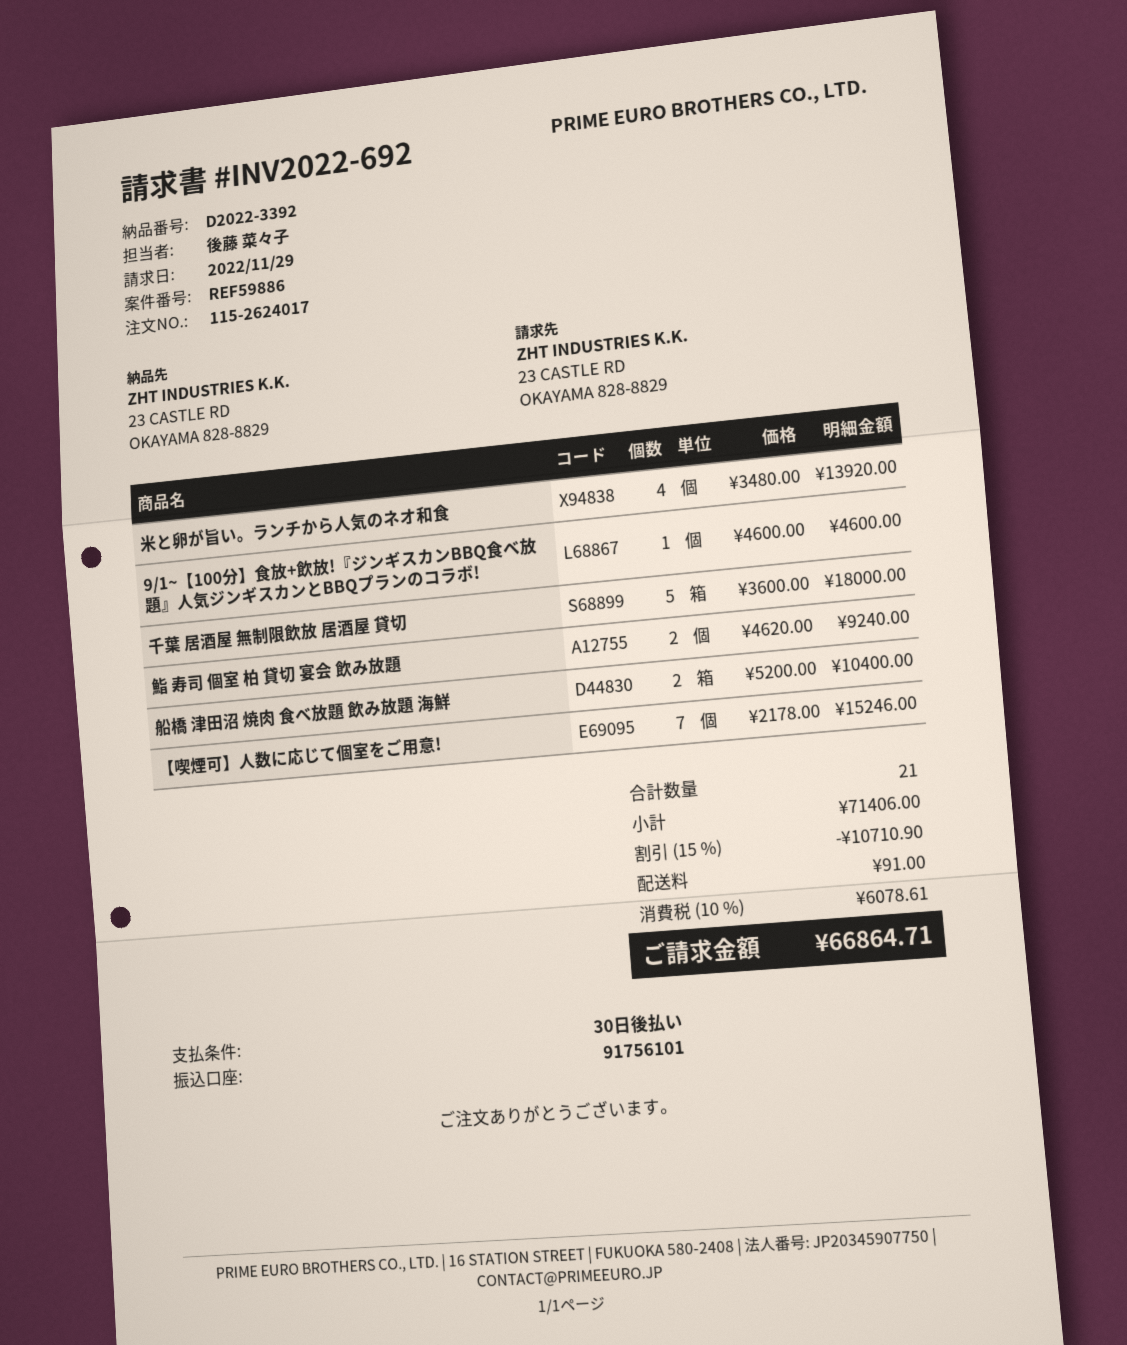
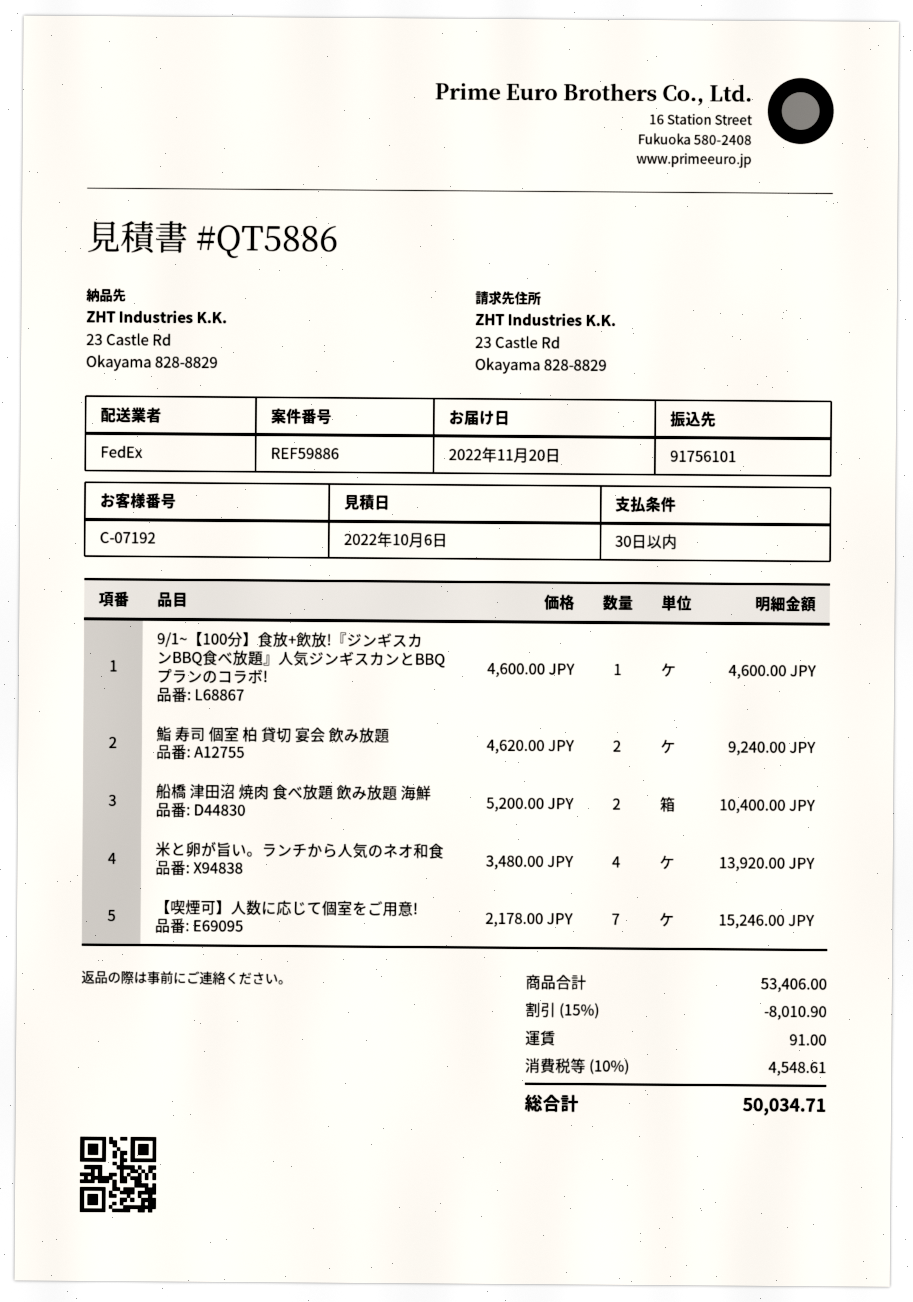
千葉 居酒屋 無制限飲放 居酒屋 貸切: 5 x 3600.00 = 18000.00 -> none
subtotal: 71406.00 -> 53406.00
discount: 15% = 10710.90 -> 15% = 8010.90
tax: 10% = 6078.61 -> 10% = 4548.61
total: 66864.71 -> 50034.71

